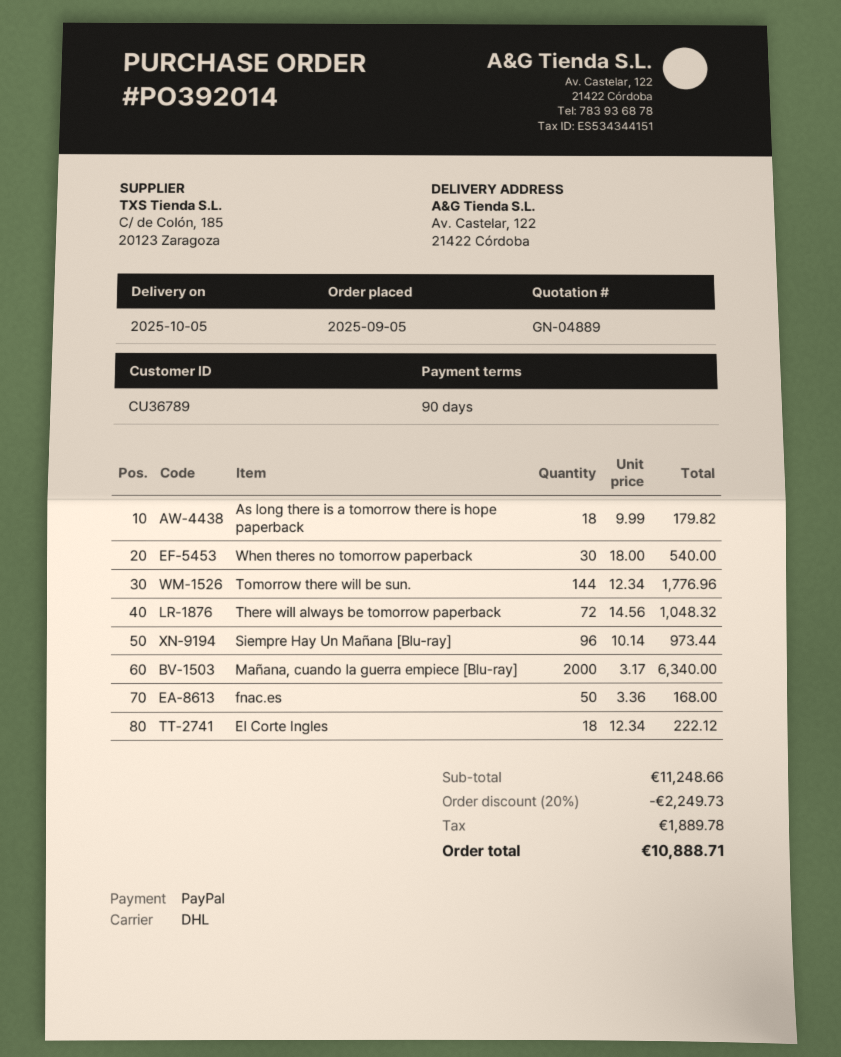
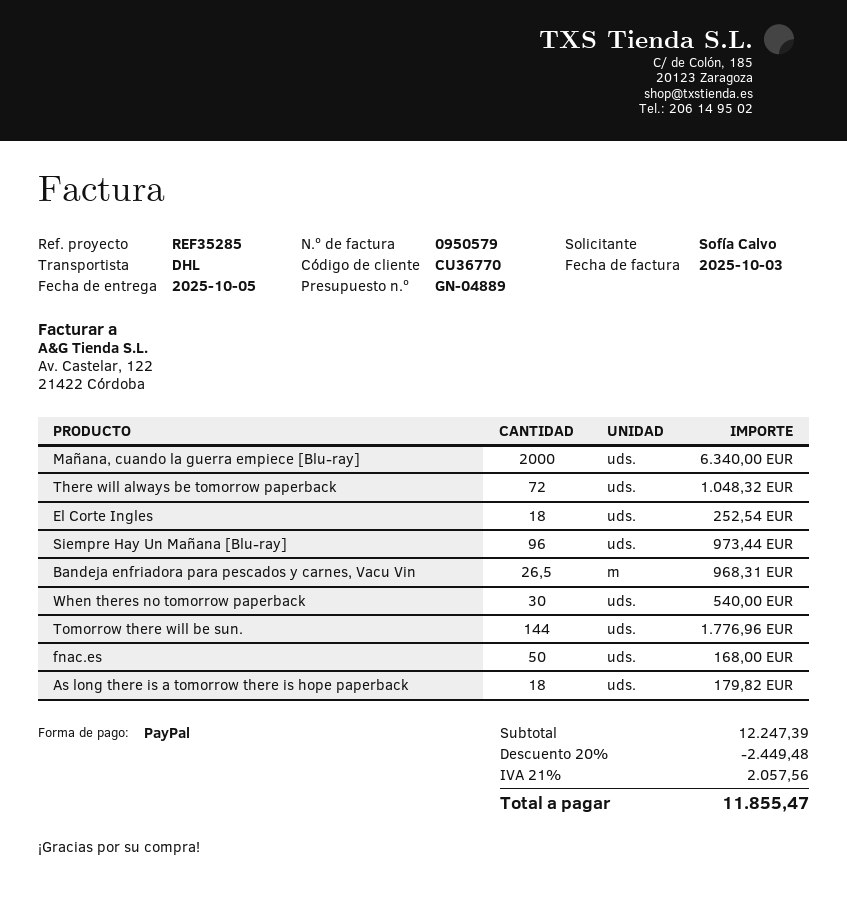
customer number: CU36789 -> CU36770
El Corte Ingles: 18 for 222.12 -> 18 for 252.54
Bandeja enfriadora para pescados y carnes, Vacu Vin: none -> 26.5 for 968.31
subtotal: 11248.66 -> 12247.39
discount: 20% = 2249.73 -> 20% = 2449.48
tax: 1889.78 -> 2057.56
total: 10888.71 -> 11855.47

